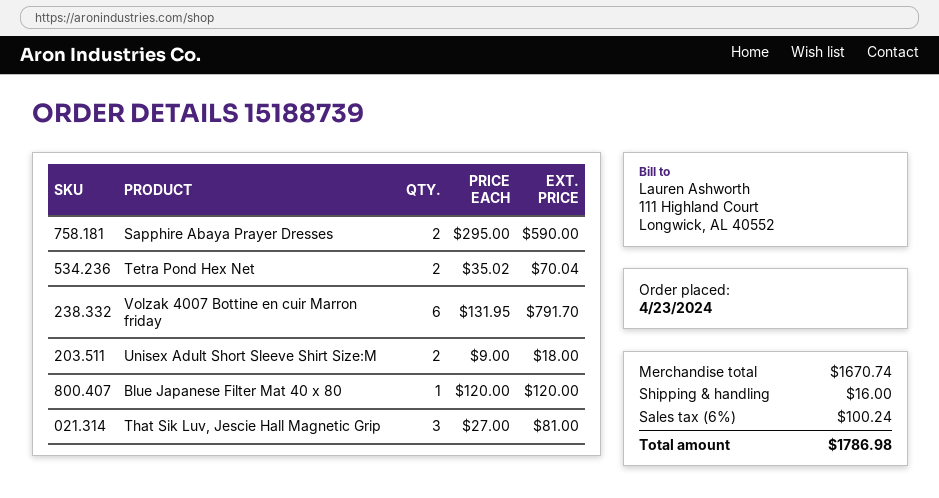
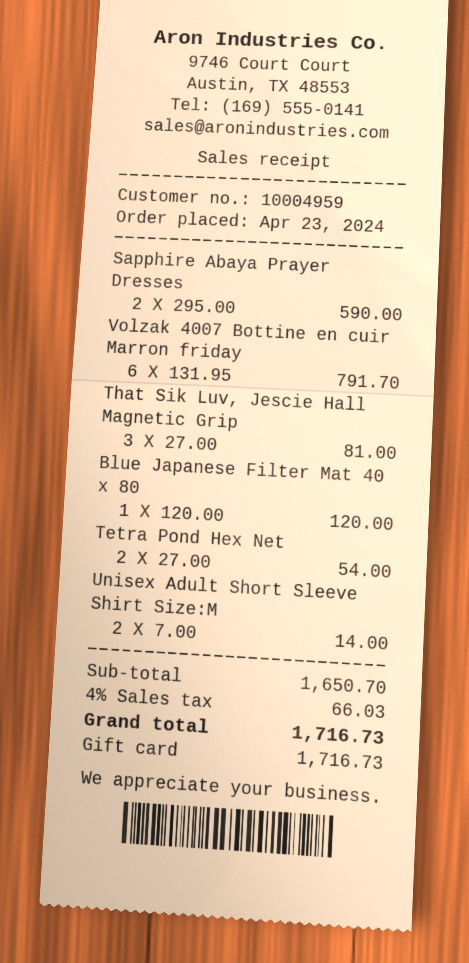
Tetra Pond Hex Net: 2 x 35.02 = 70.04 -> 2 x 27.00 = 54.00
Unisex Adult Short Sleeve Shirt Size:M: 2 x 9.00 = 18.00 -> 2 x 7.00 = 14.00
subtotal: 1670.74 -> 1650.70
shipping: 16.00 -> none
tax: 6% = 100.24 -> 4% = 66.03
total: 1786.98 -> 1716.73

